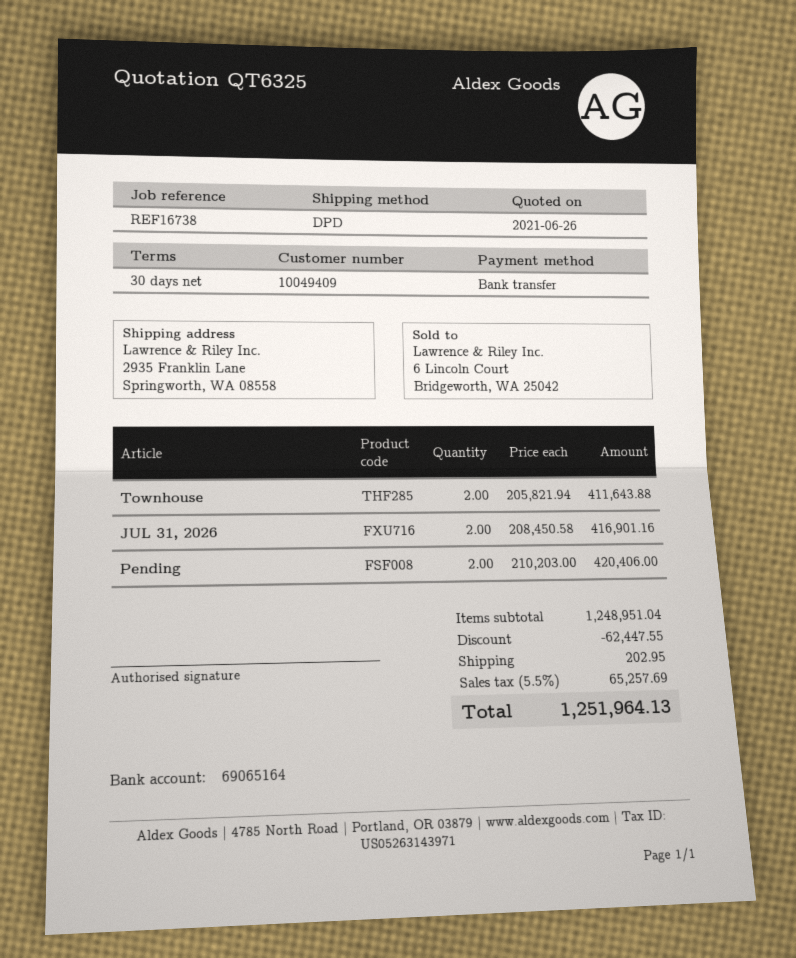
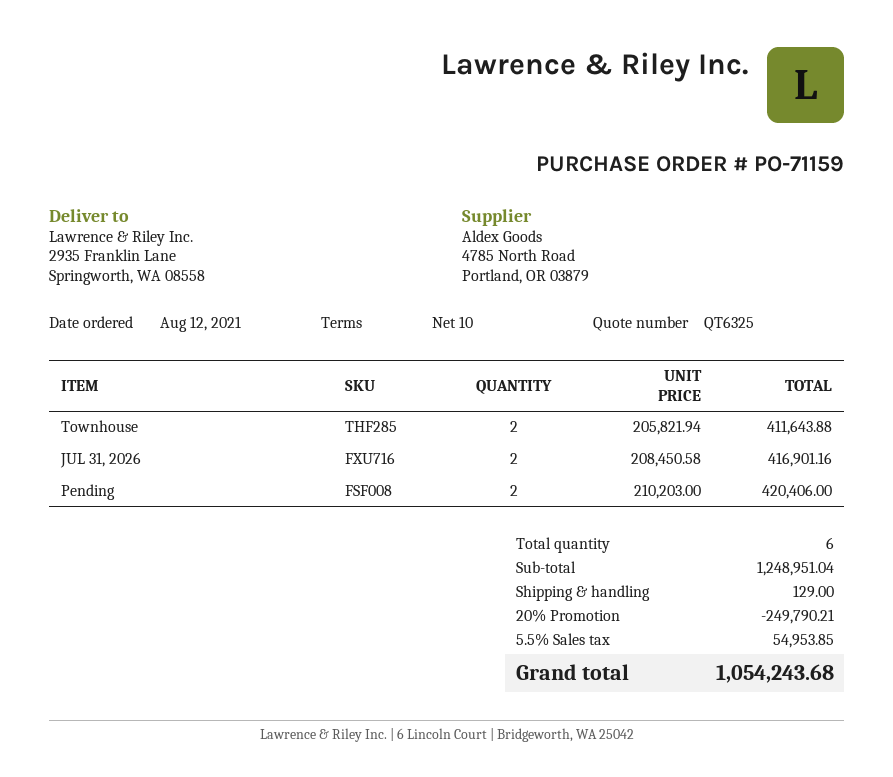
payment terms: 30 days -> 10 days
discount: 62447.55 -> 249790.21
shipping: 202.95 -> 129.00
tax: 5.5% = 65257.69 -> 5.5% = 54953.85
total: 1251964.13 -> 1054243.68

